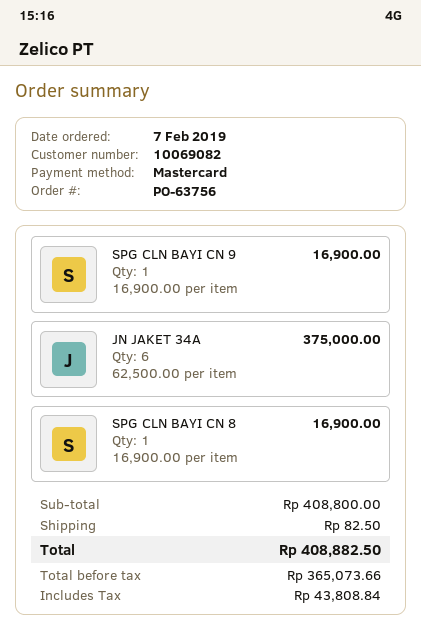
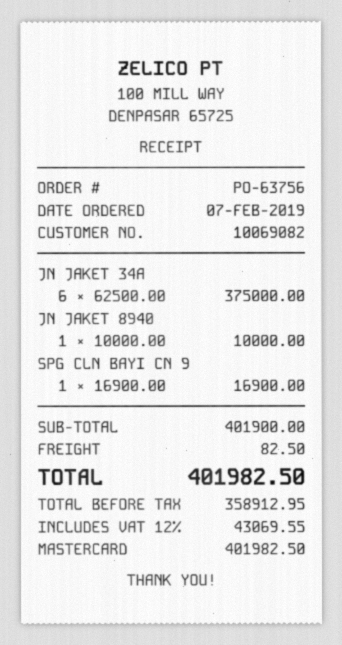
SPG CLN BAYI CN 8: 1 x 16900.00 = 16900.00 -> none
JN JAKET 8940: none -> 1 x 10000.00 = 10000.00
subtotal: 408800.00 -> 401900.00
net: 365073.66 -> 358912.95
tax: 43808.84 -> 43069.55
total: 408882.50 -> 401982.50

